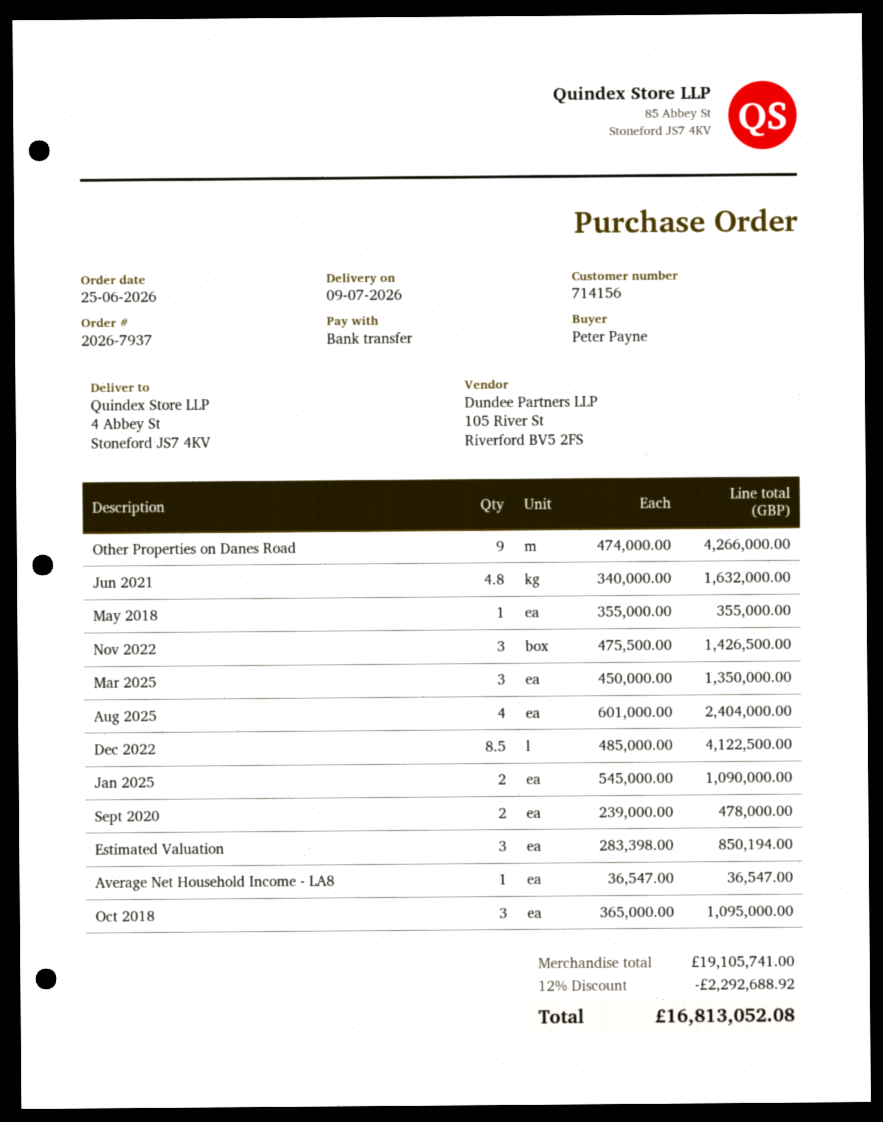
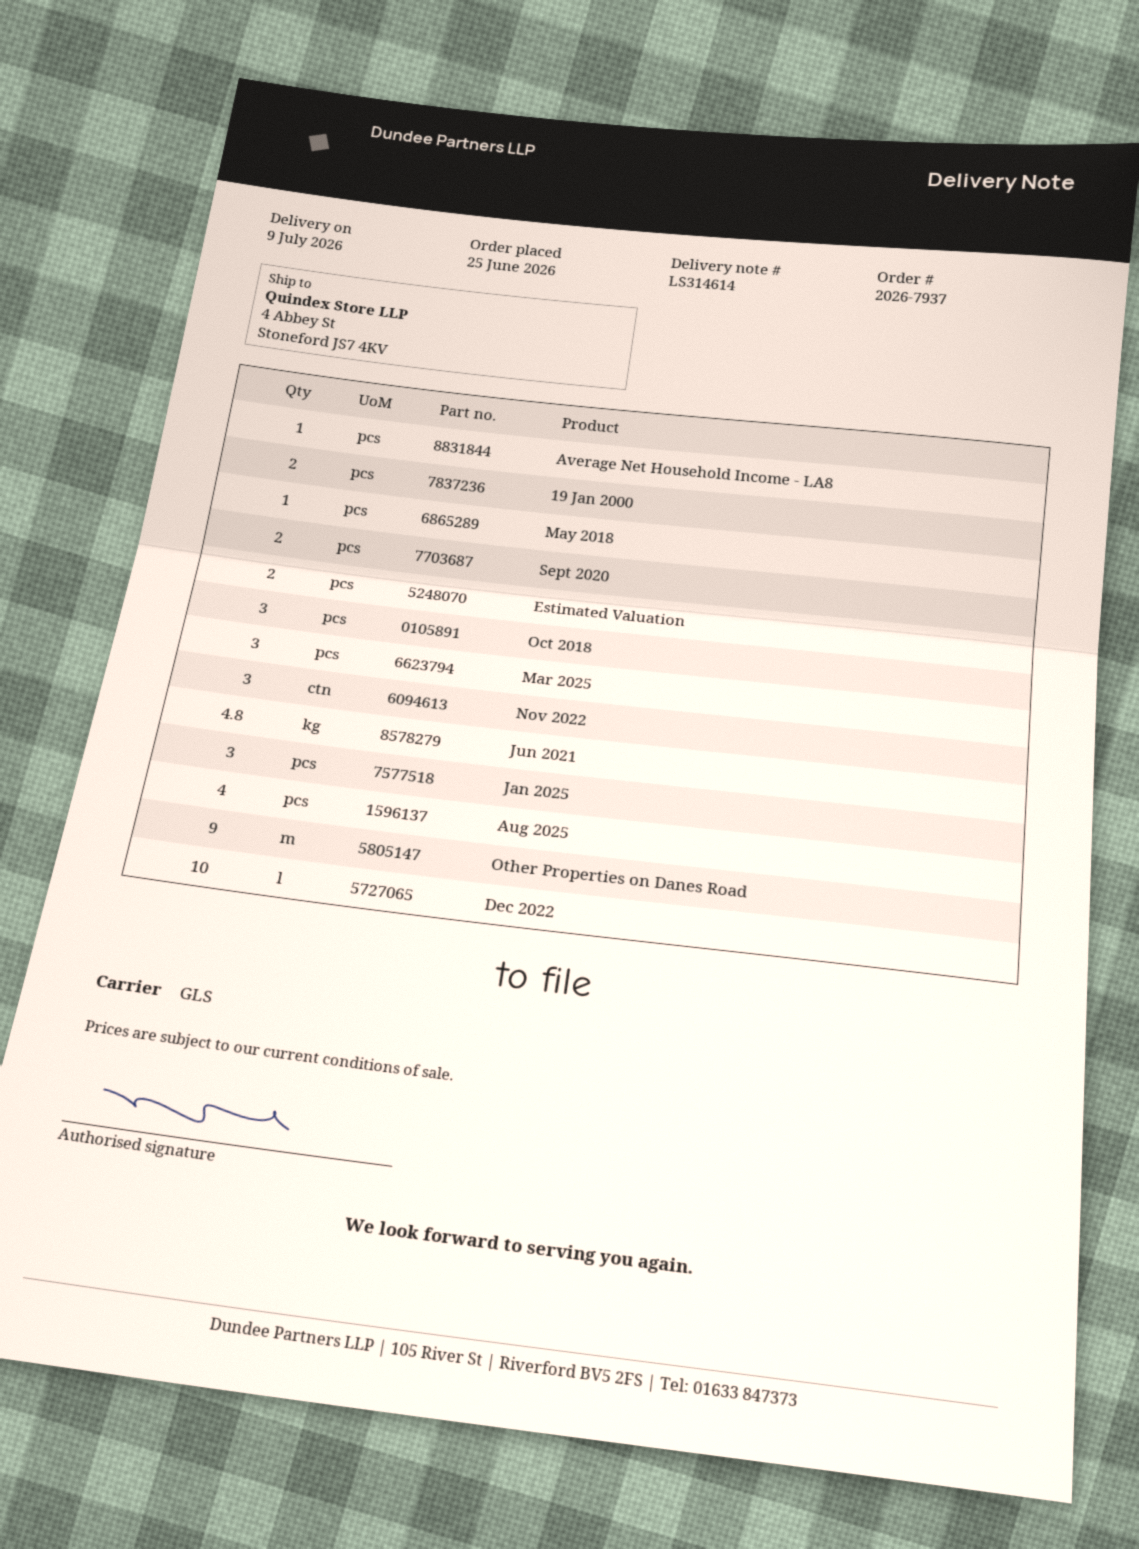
Dec 2022: 8.5 -> 10
Jan 2025: 2 -> 3
Estimated Valuation: 3 -> 2
19 Jan 2000: none -> 2

